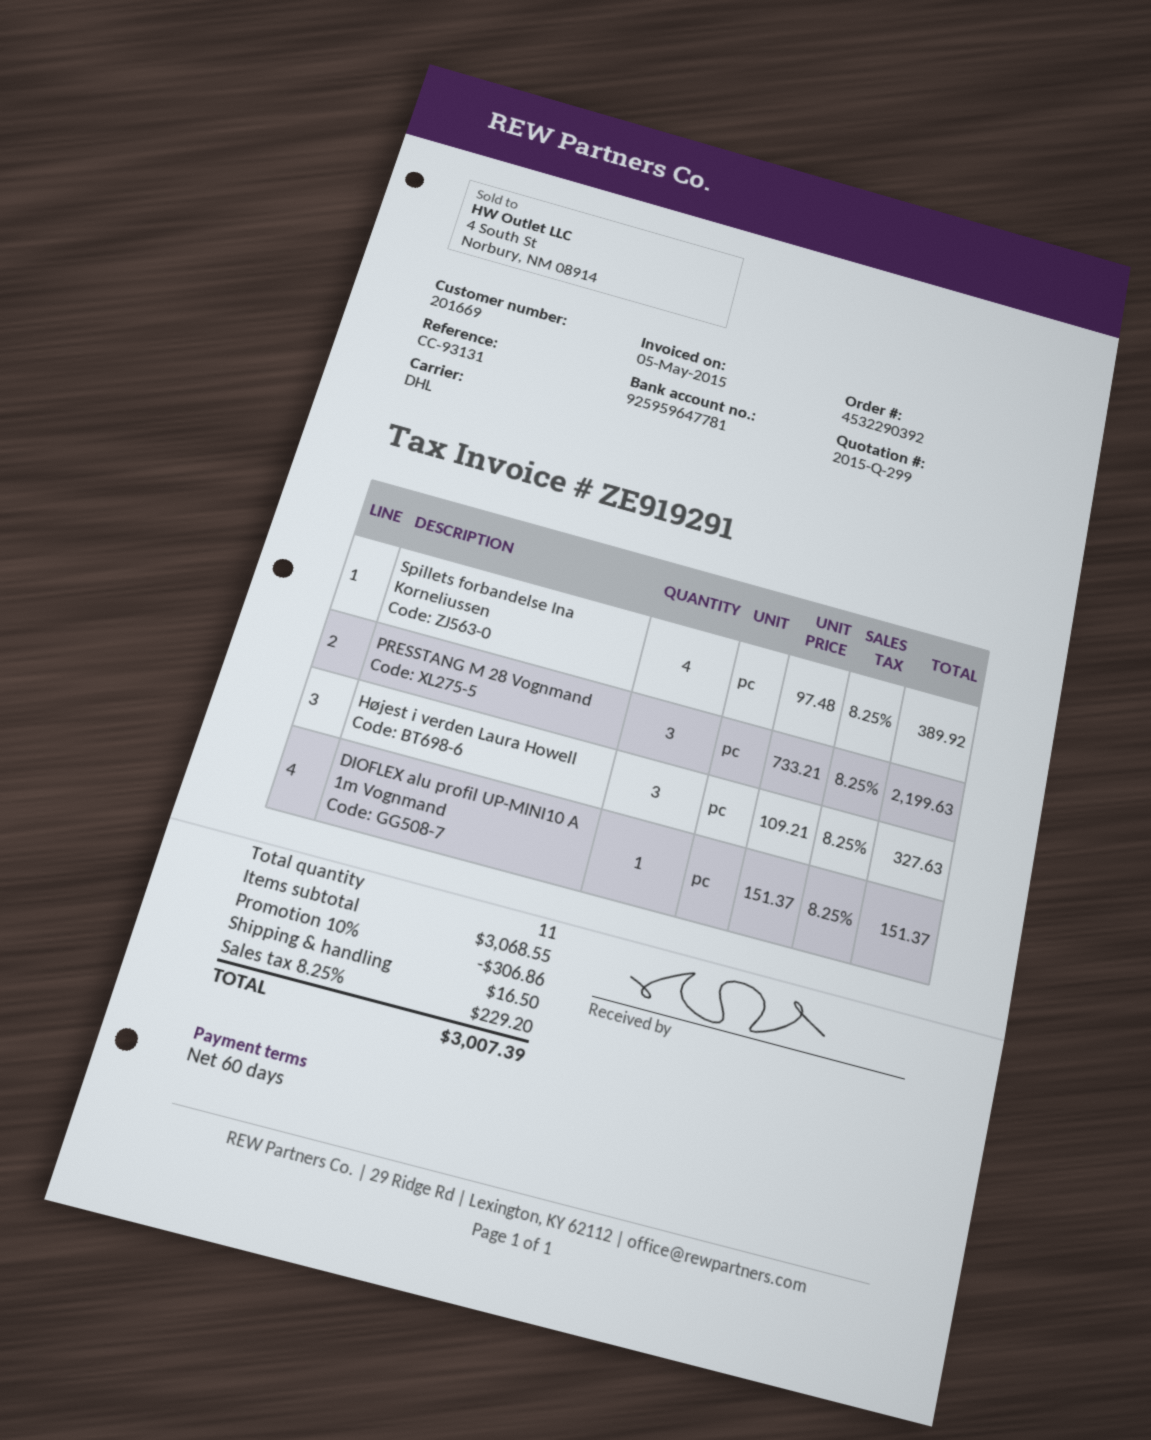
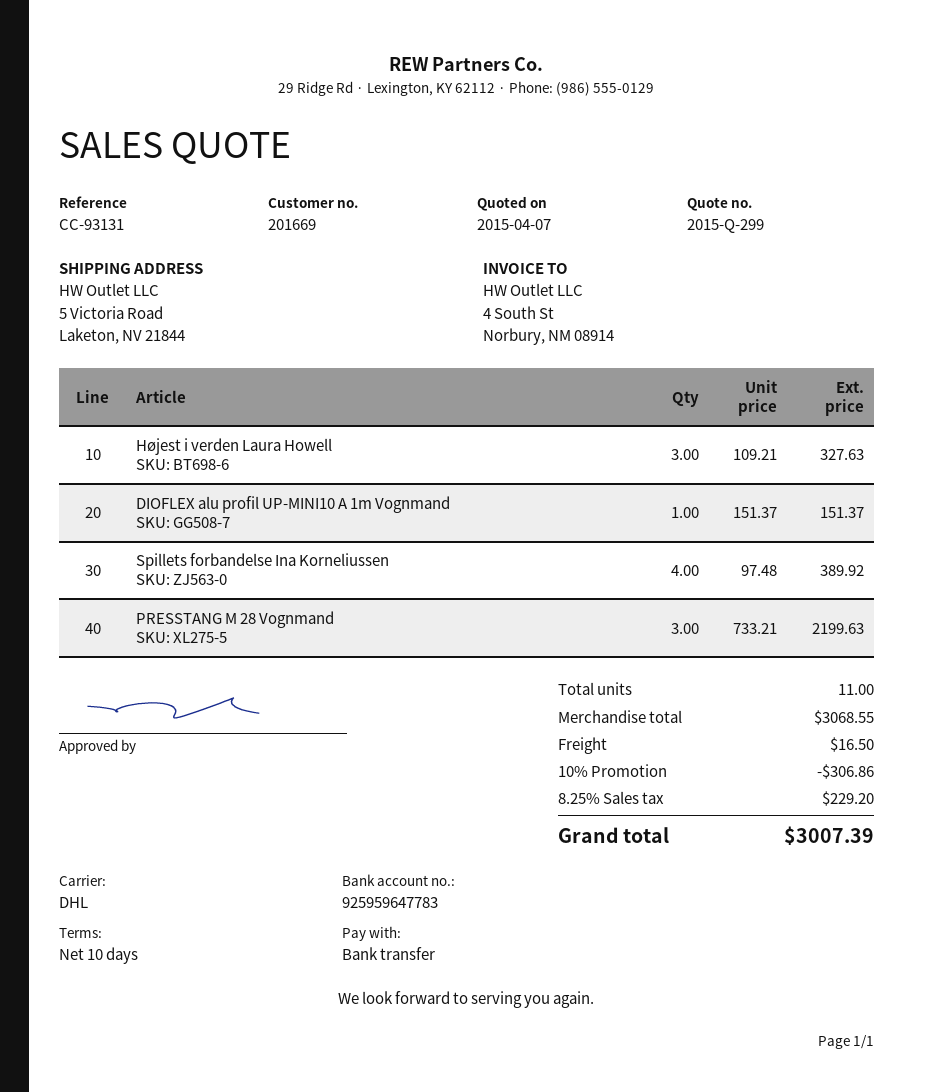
payment terms: 60 days -> 10 days
bank account: 925959647781 -> 925959647783

